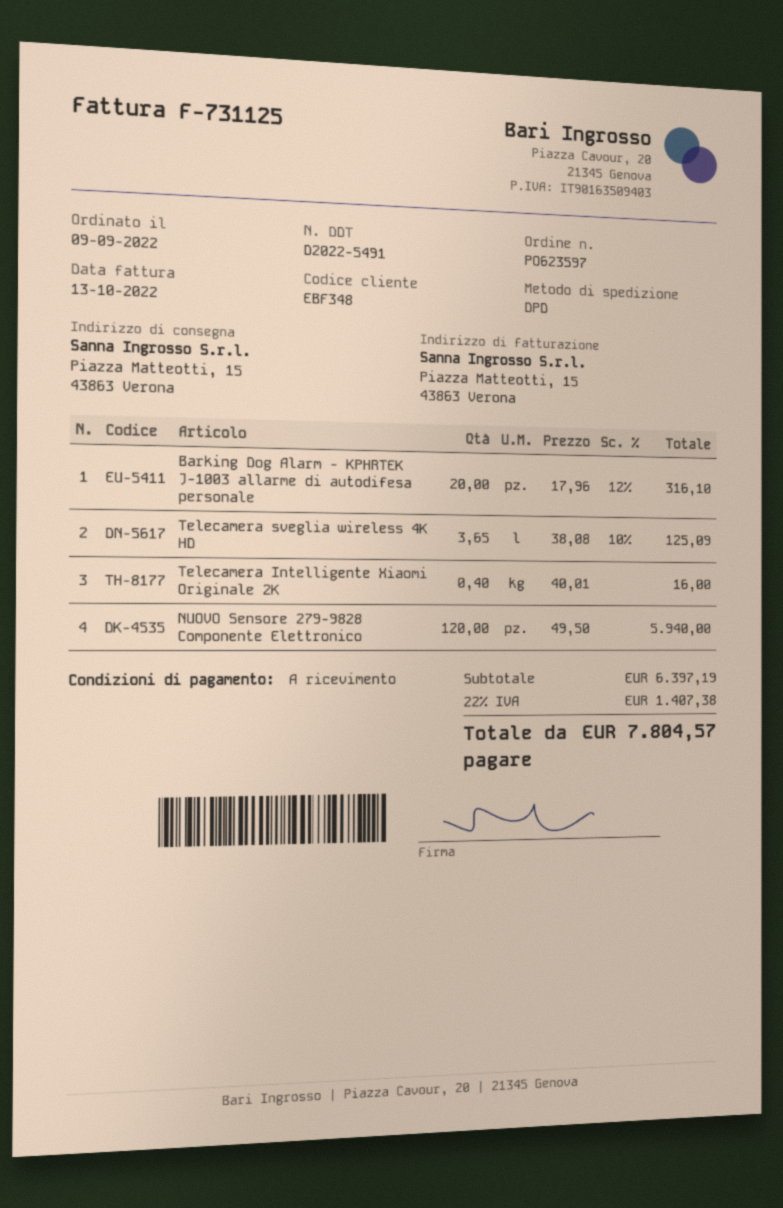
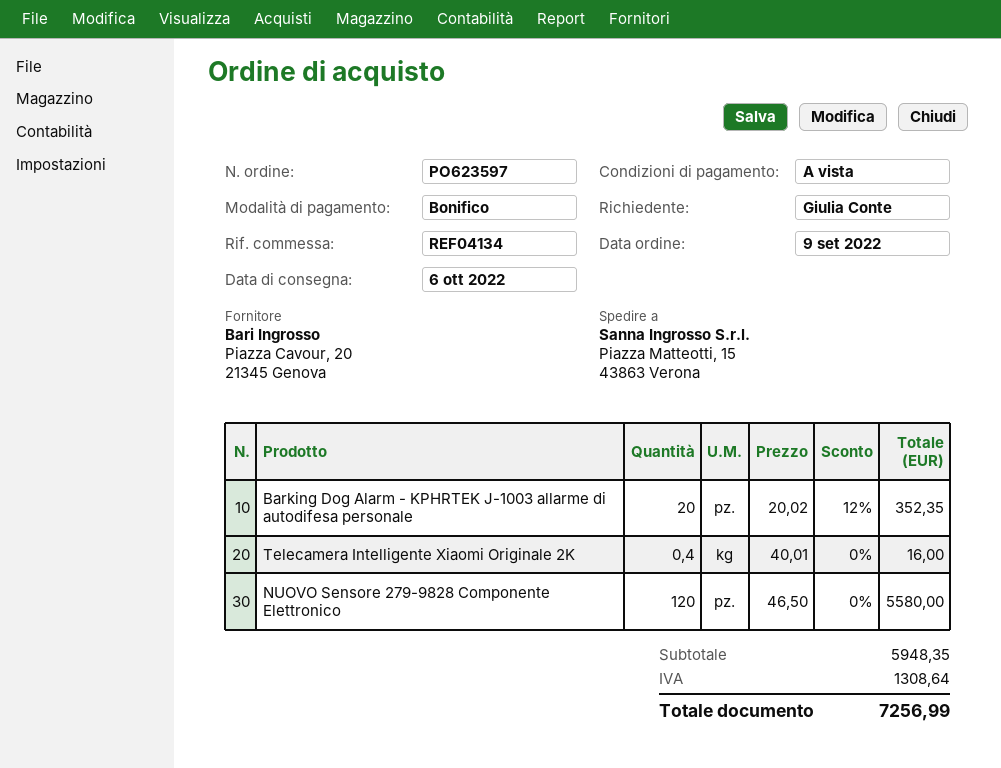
Barking Dog Alarm - KPHRTEK J-1003 allarme di autodifesa personale: 20 x 17.96 - 12% = 316.10 -> 20 x 20.02 - 12% = 352.35
Telecamera sveglia wireless 4K HD: 3.65 x 38.08 - 10% = 125.09 -> none
NUOVO Sensore 279-9828 Componente Elettronico: 120 x 49.50 = 5940.00 -> 120 x 46.50 = 5580.00
subtotal: 6397.19 -> 5948.35
tax: 1407.38 -> 1308.64
total: 7804.57 -> 7256.99

